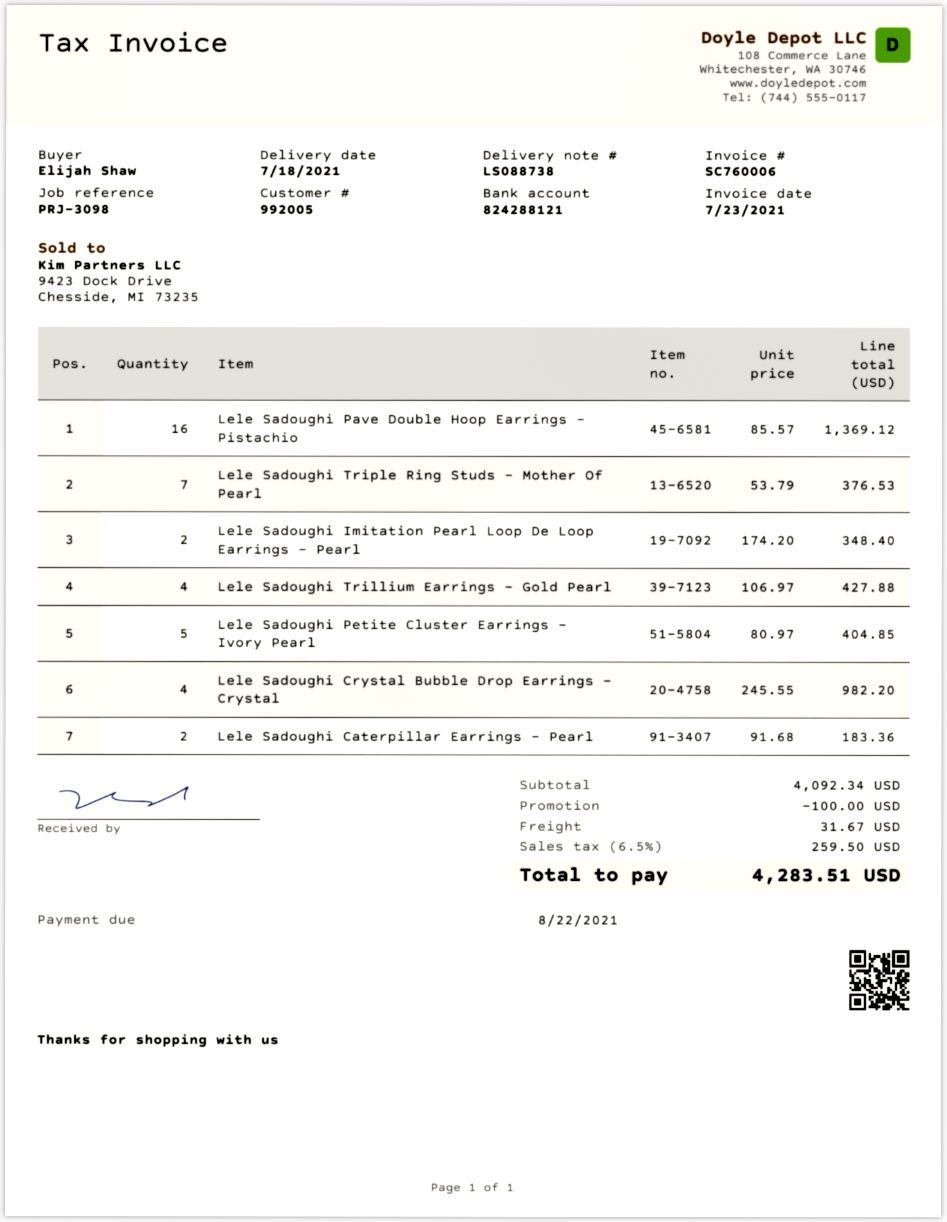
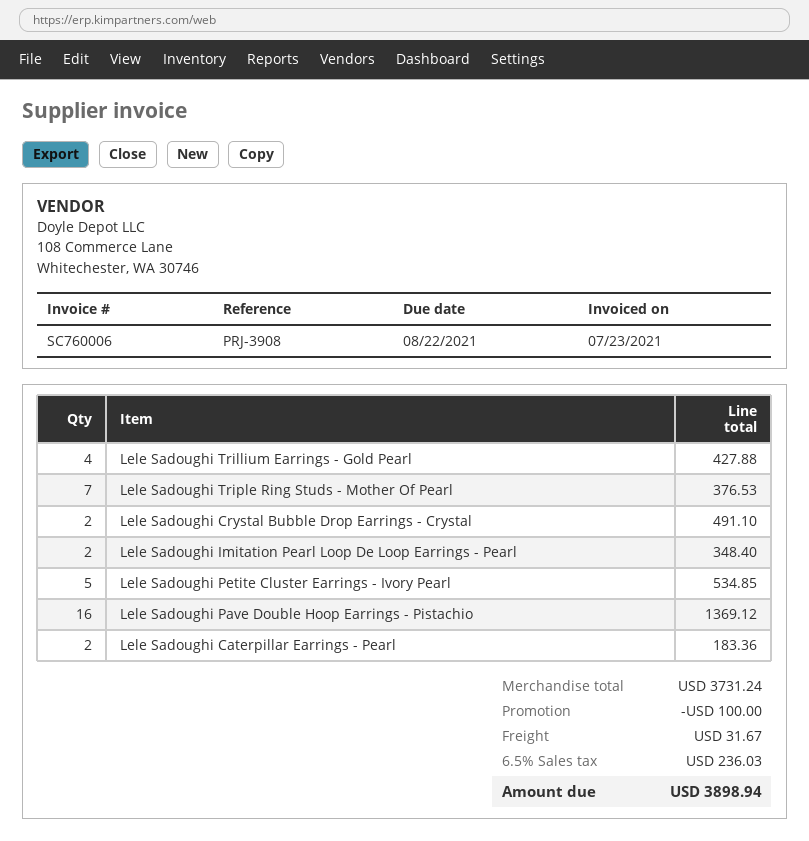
reference: PRJ-3098 -> PRJ-3908
Lele Sadoughi Petite Cluster Earrings - Ivory Pearl: 5 for 404.85 -> 5 for 534.85
Lele Sadoughi Crystal Bubble Drop Earrings - Crystal: 4 for 982.20 -> 2 for 491.10
subtotal: 4092.34 -> 3731.24
tax: 6.5% = 259.50 -> 6.5% = 236.03
total: 4283.51 -> 3898.94

